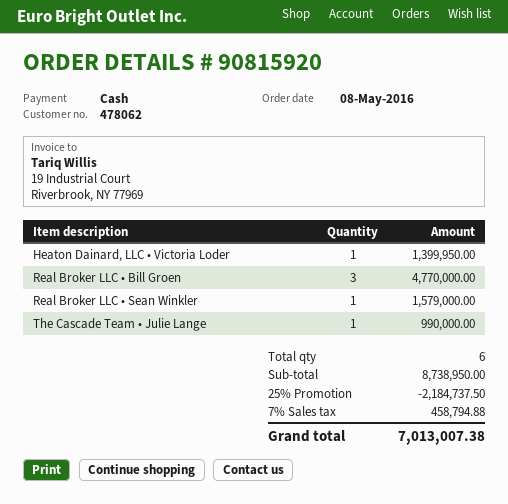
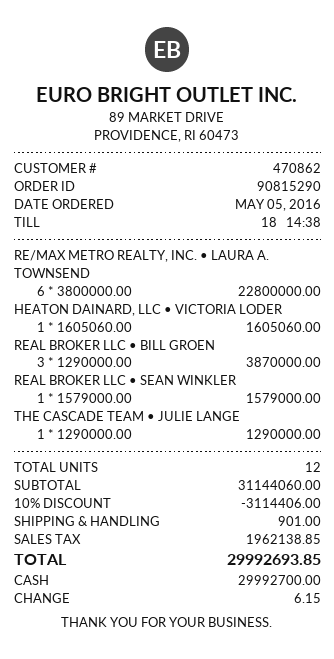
order number: 90815920 -> 90815290
order date: 2016-05-08 -> 2016-05-05
customer number: 478062 -> 470862
Heaton Dainard, LLC • Victoria Loder: 1 for 1399950.00 -> 1 for 1605060.00
Real Broker LLC • Bill Groen: 3 for 4770000.00 -> 3 for 3870000.00
The Cascade Team • Julie Lange: 1 for 990000.00 -> 1 for 1290000.00
RE/MAX METRO REALTY, INC. • LAURA A. TOWNSEND: none -> 6 for 22800000.00
total quantity: 6 -> 12
subtotal: 8738950.00 -> 31144060.00
discount: 25% = 2184737.50 -> 10% = 3114406.00
shipping: none -> 901.00
tax: 458794.88 -> 1962138.85
total: 7013007.38 -> 29992693.85

